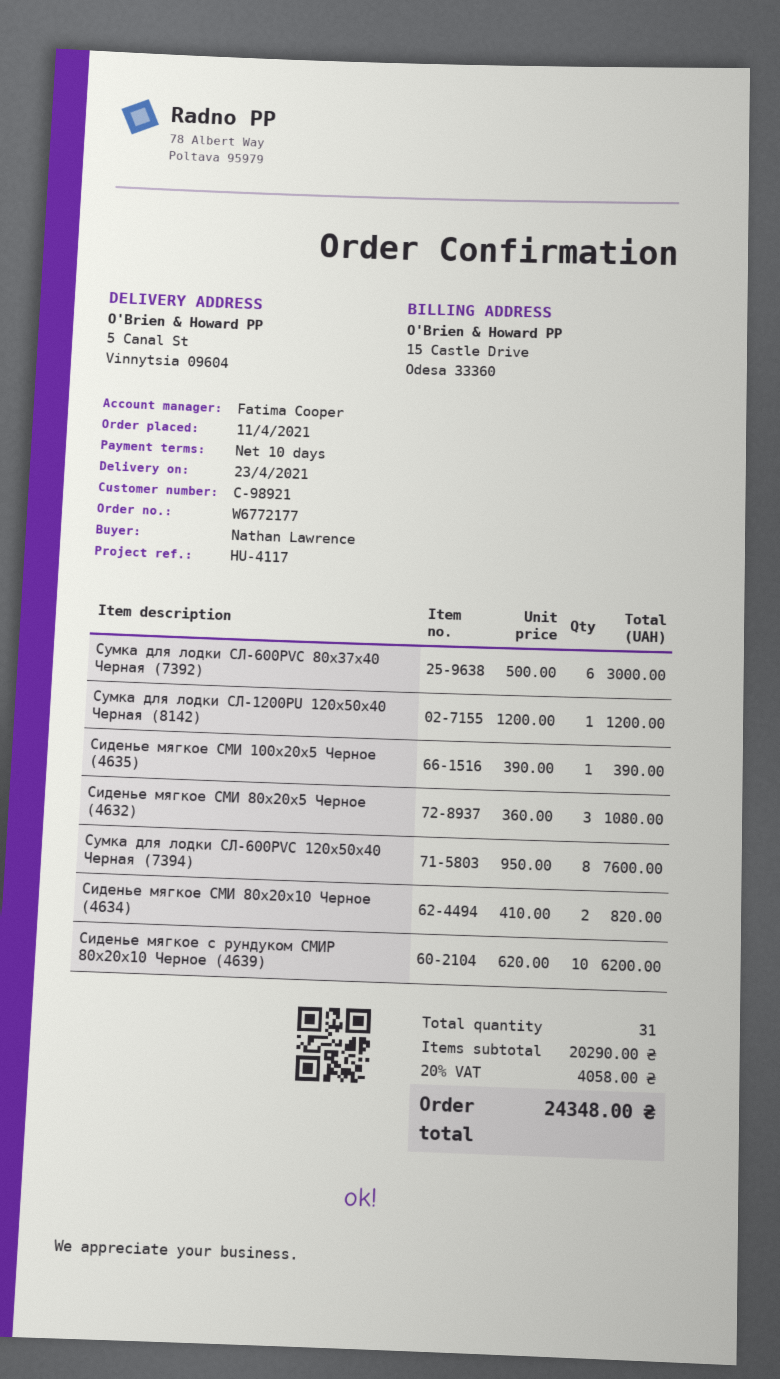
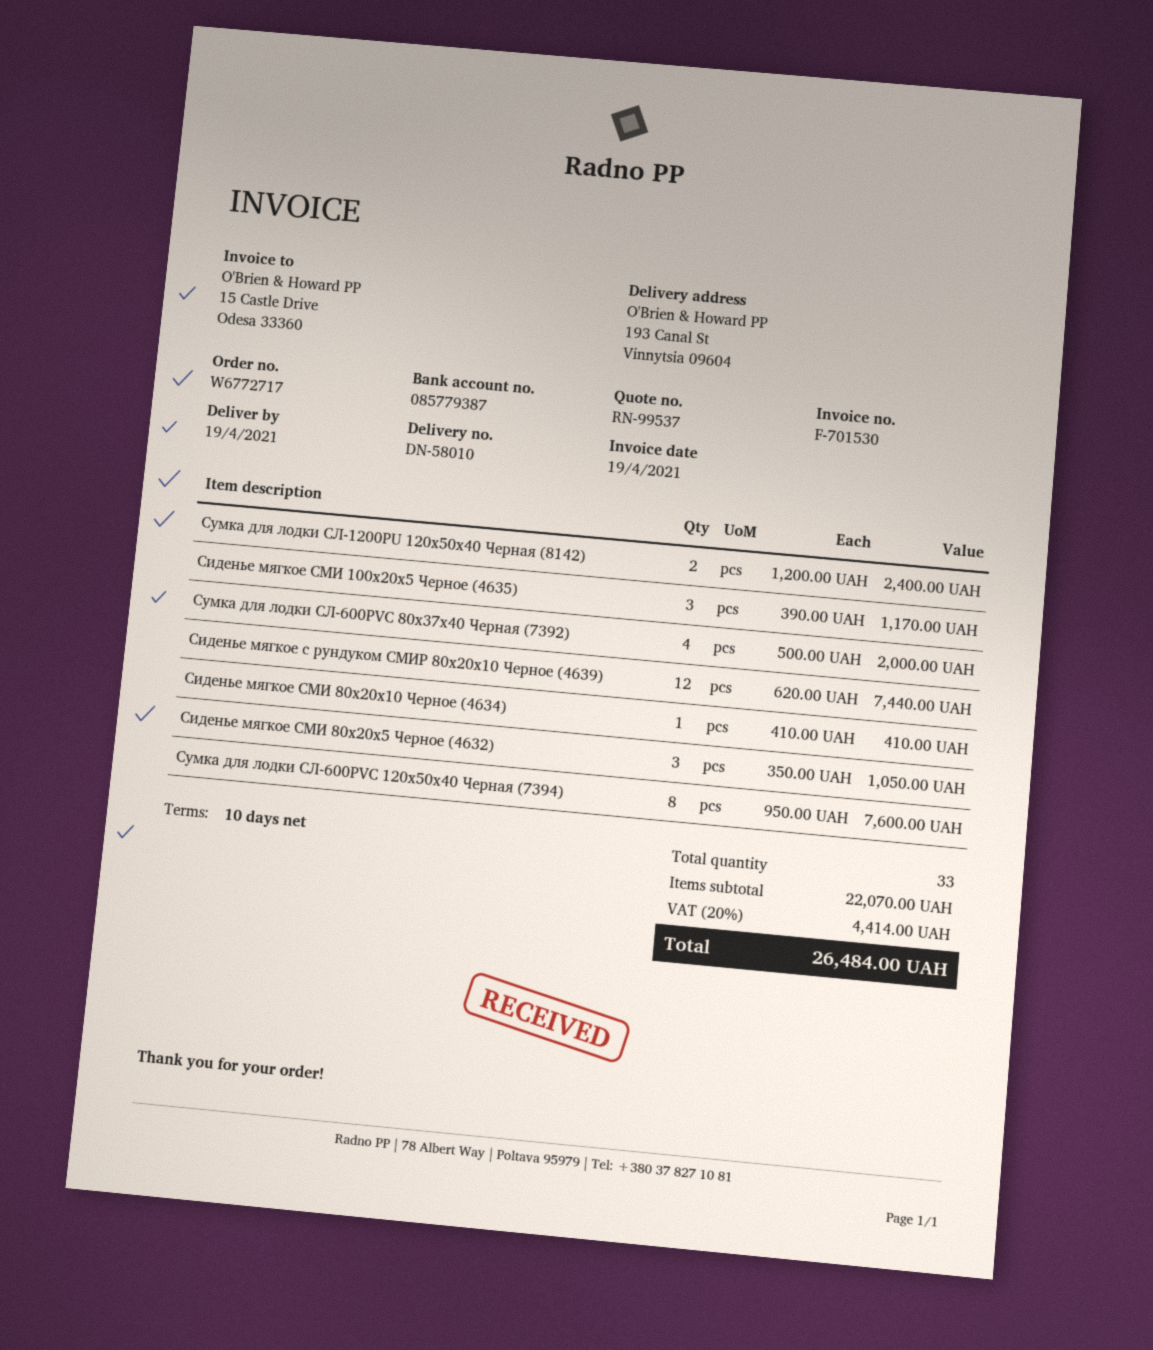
order number: W6772177 -> W6772717
delivery date: 2021-04-23 -> 2021-04-19
ship to: 5 Canal St, Vinnytsia 09604 -> 193 Canal St, Vinnytsia 09604
Сумка для лодки СЛ-600PVC 80х37х40 Черная (7392): 6 x 500.00 = 3000.00 -> 4 x 500.00 = 2000.00
Сумка для лодки СЛ-1200PU 120х50х40 Черная (8142): 1 x 1200.00 = 1200.00 -> 2 x 1200.00 = 2400.00
Сиденье мягкое СМИ 100х20х5 Черное (4635): 1 x 390.00 = 390.00 -> 3 x 390.00 = 1170.00
Сиденье мягкое СМИ 80х20х5 Черное (4632): 3 x 360.00 = 1080.00 -> 3 x 350.00 = 1050.00
Сиденье мягкое СМИ 80х20х10 Черное (4634): 2 x 410.00 = 820.00 -> 1 x 410.00 = 410.00
Сиденье мягкое с рундуком СМИР 80х20х10 Черное (4639): 10 x 620.00 = 6200.00 -> 12 x 620.00 = 7440.00
total quantity: 31 -> 33
subtotal: 20290.00 -> 22070.00
tax: 20% = 4058.00 -> 20% = 4414.00
total: 24348.00 -> 26484.00

